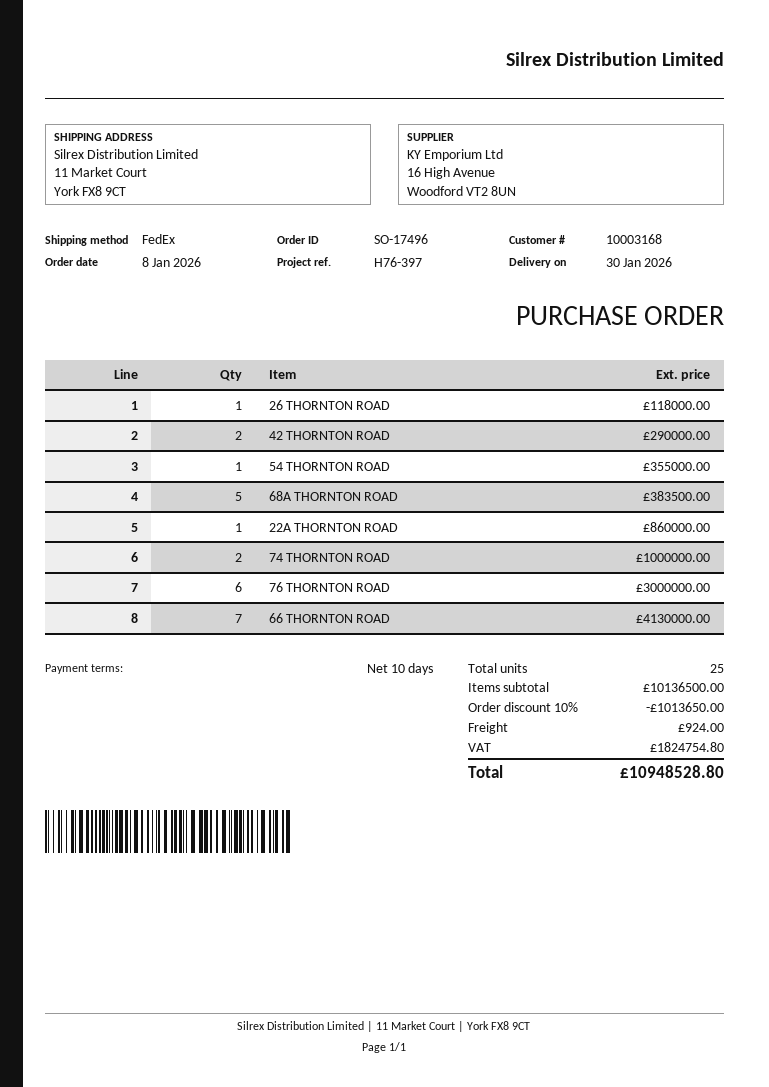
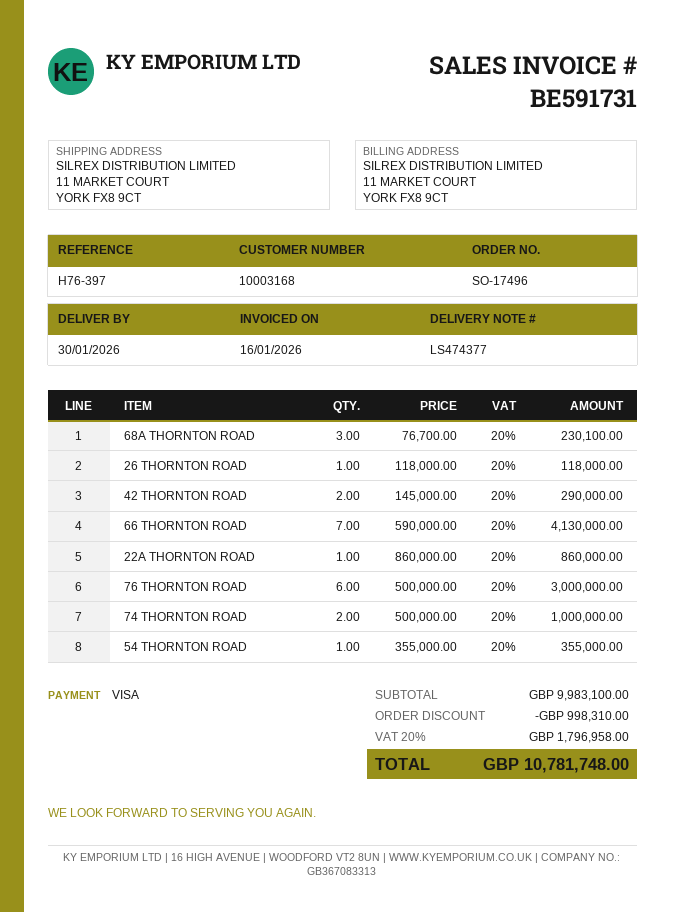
68A THORNTON ROAD: 5 for 383500.00 -> 3 for 230100.00
subtotal: 10136500.00 -> 9983100.00
discount: 1013650.00 -> 998310.00
shipping: 924.00 -> none
tax: 1824754.80 -> 1796958.00
total: 10948528.80 -> 10781748.00

